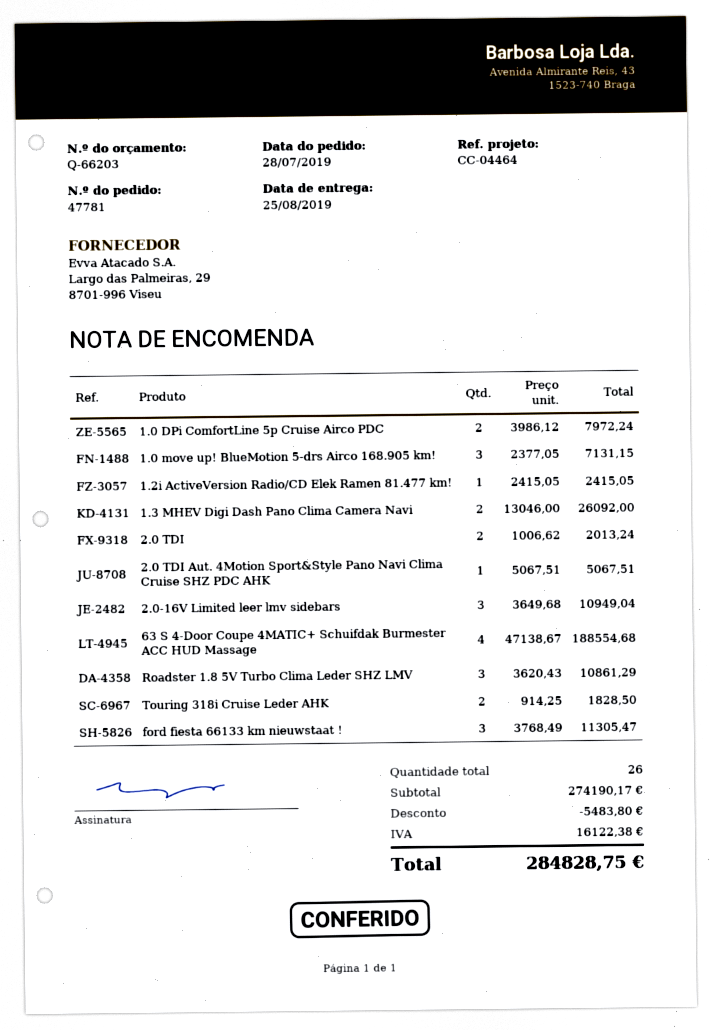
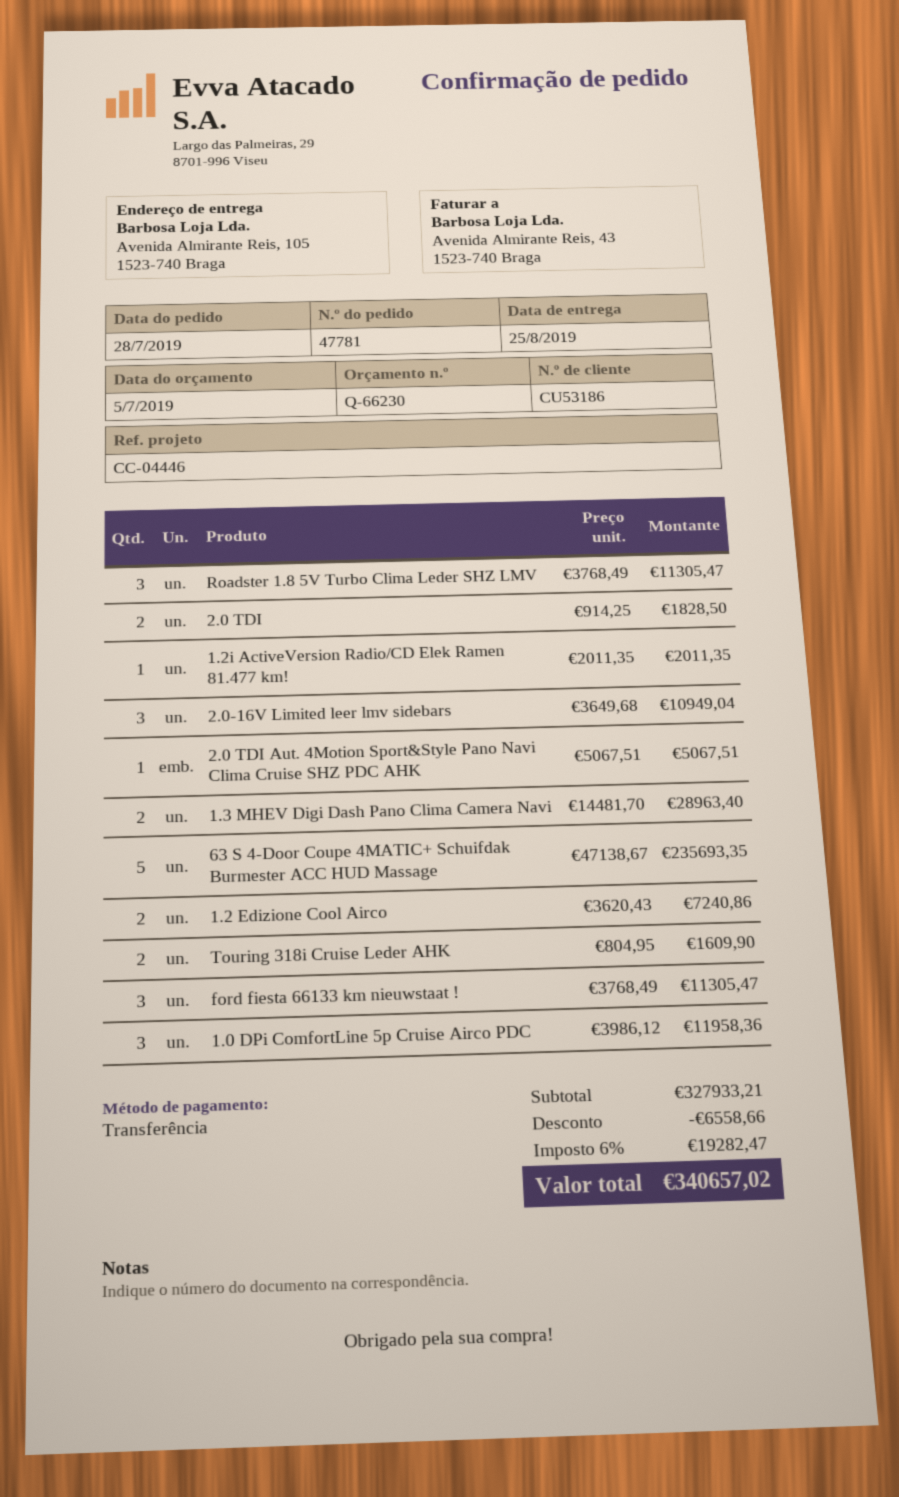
quote number: Q-66203 -> Q-66230
reference: CC-04464 -> CC-04446
1.0 DPi ComfortLine 5p Cruise Airco PDC: 2 x 3986.12 = 7972.24 -> 3 x 3986.12 = 11958.36
1.0 move up! BlueMotion 5-drs Airco 168.905 km!: 3 x 2377.05 = 7131.15 -> none
1.2i ActiveVersion Radio/CD Elek Ramen 81.477 km!: 1 x 2415.05 = 2415.05 -> 1 x 2011.35 = 2011.35
1.3 MHEV Digi Dash Pano Clima Camera Navi: 2 x 13046.00 = 26092.00 -> 2 x 14481.70 = 28963.40
2.0 TDI: 2 x 1006.62 = 2013.24 -> 2 x 914.25 = 1828.50
63 S 4-Door Coupe 4MATIC+ Schuifdak Burmester ACC HUD Massage: 4 x 47138.67 = 188554.68 -> 5 x 47138.67 = 235693.35
Roadster 1.8 5V Turbo Clima Leder SHZ LMV: 3 x 3620.43 = 10861.29 -> 3 x 3768.49 = 11305.47
Touring 318i Cruise Leder AHK: 2 x 914.25 = 1828.50 -> 2 x 804.95 = 1609.90
1.2 Edizione Cool Airco: none -> 2 x 3620.43 = 7240.86
subtotal: 274190.17 -> 327933.21
discount: 5483.80 -> 6558.66
tax: 16122.38 -> 19282.47
total: 284828.75 -> 340657.02

